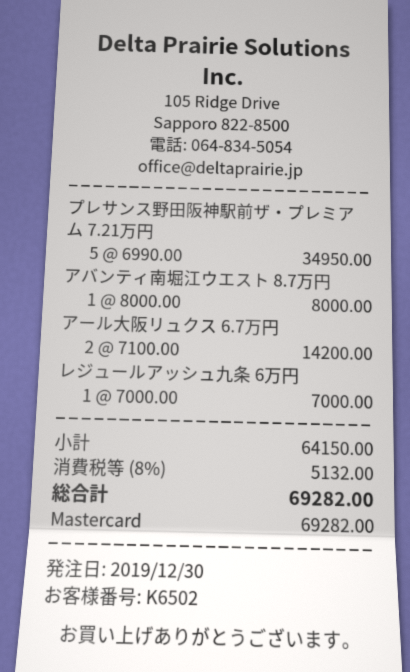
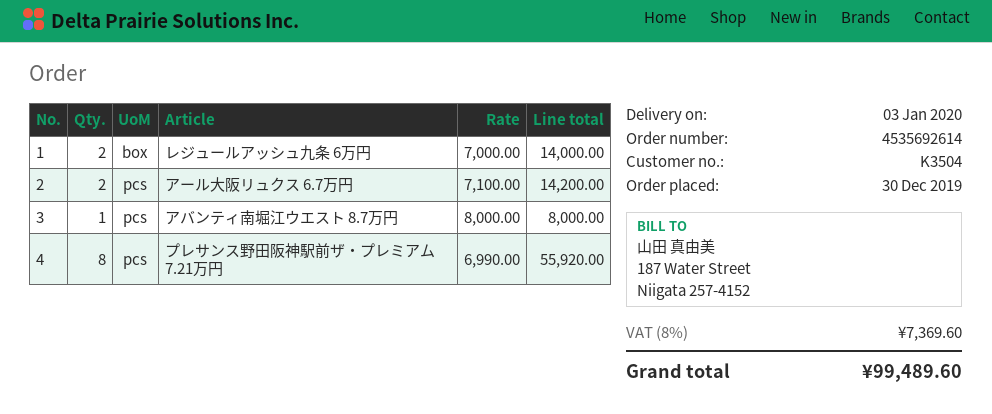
customer number: K6502 -> K3504
プレサンス野田阪神駅前ザ・プレミアム 7.21万円: 5 x 6990.00 = 34950.00 -> 8 x 6990.00 = 55920.00
レジュールアッシュ九条 6万円: 1 x 7000.00 = 7000.00 -> 2 x 7000.00 = 14000.00
tax: 8% = 5132.00 -> 8% = 7369.60
total: 69282.00 -> 99489.60

